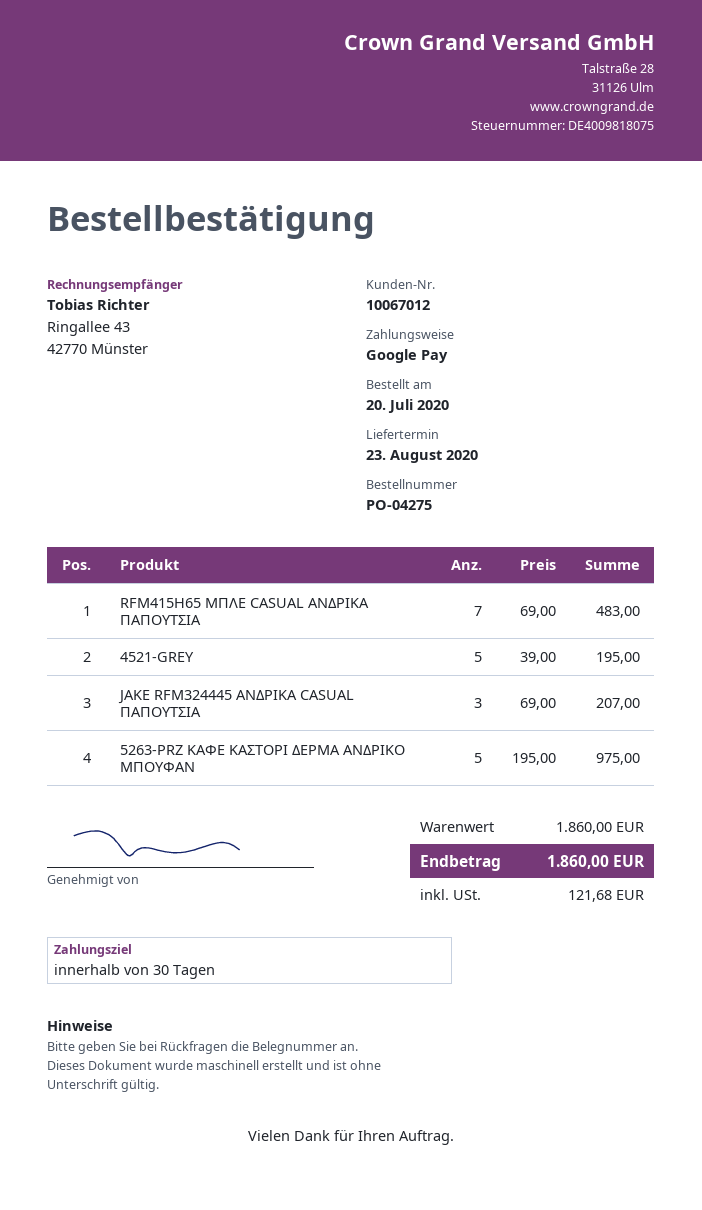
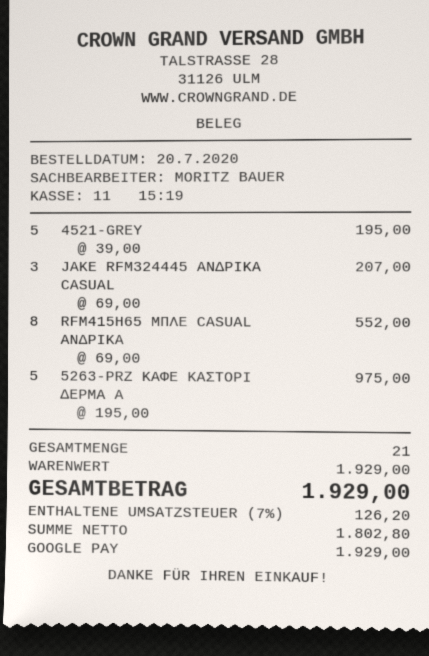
RFM415H65 ΜΠΛΕ CASUAL ΑΝΔΡΙΚΑ ΠΑΠΟΥΤΣΙΑ: 7 x 69.00 = 483.00 -> 8 x 69.00 = 552.00
subtotal: 1860.00 -> 1929.00
tax: 121.68 -> 126.20
total: 1860.00 -> 1929.00

